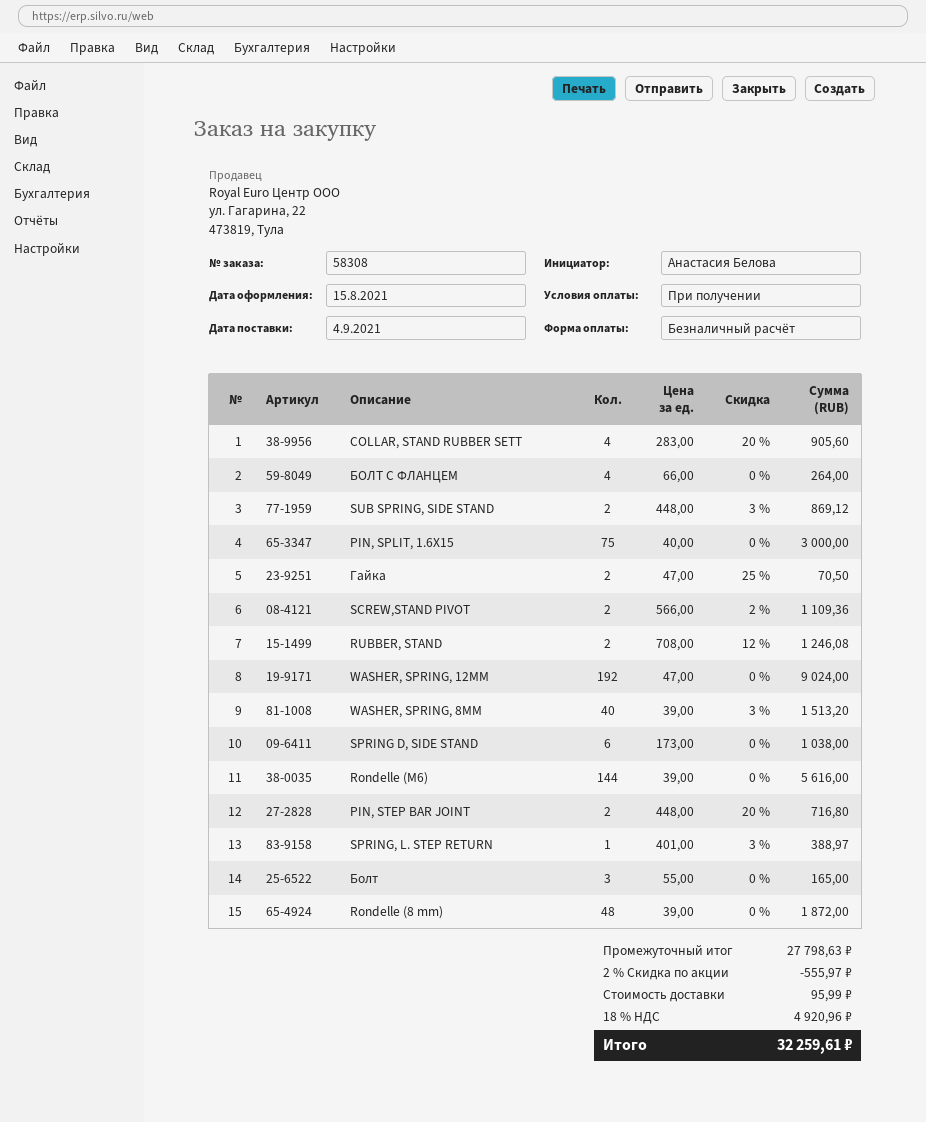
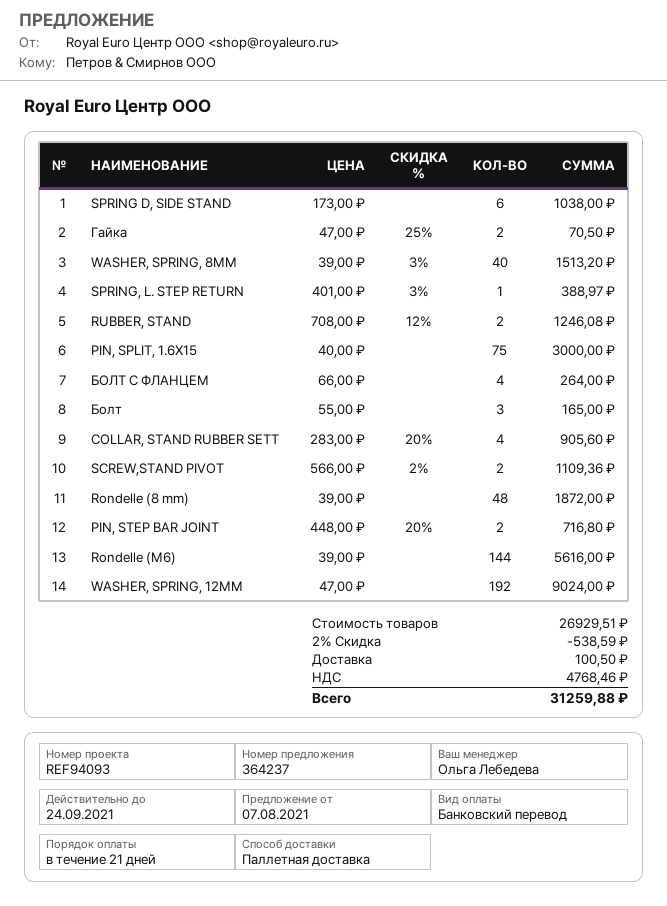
payment terms: on receipt -> 21 days
SUB SPRING, SIDE STAND: 2 x 448.00 - 3% = 869.12 -> none
subtotal: 27798.63 -> 26929.51
discount: 2% = 555.97 -> 2% = 538.59
shipping: 95.99 -> 100.50
tax: 4920.96 -> 4768.46
total: 32259.61 -> 31259.88

